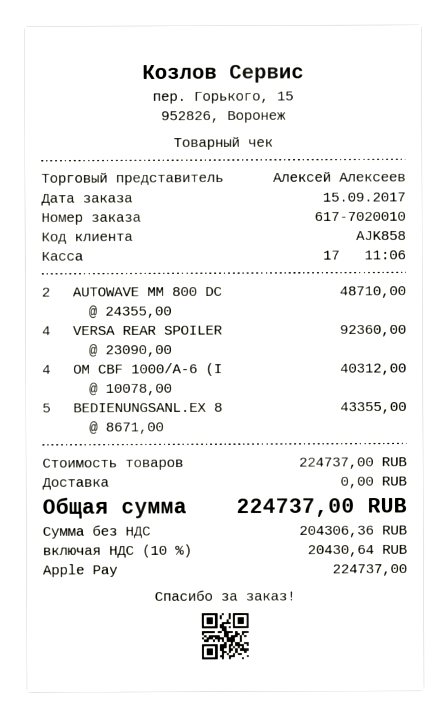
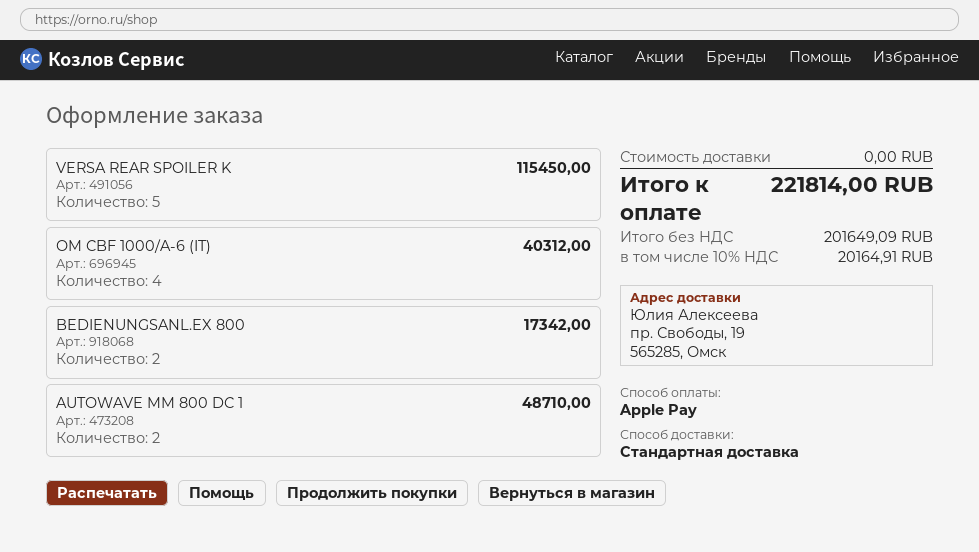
VERSA REAR SPOILER: 4 for 92360.00 -> 5 for 115450.00
BEDIENUNGSANL.EX 8: 5 for 43355.00 -> 2 for 17342.00
net: 204306.36 -> 201649.09
tax: 10% = 20430.64 -> 10% = 20164.91
total: 224737.00 -> 221814.00

